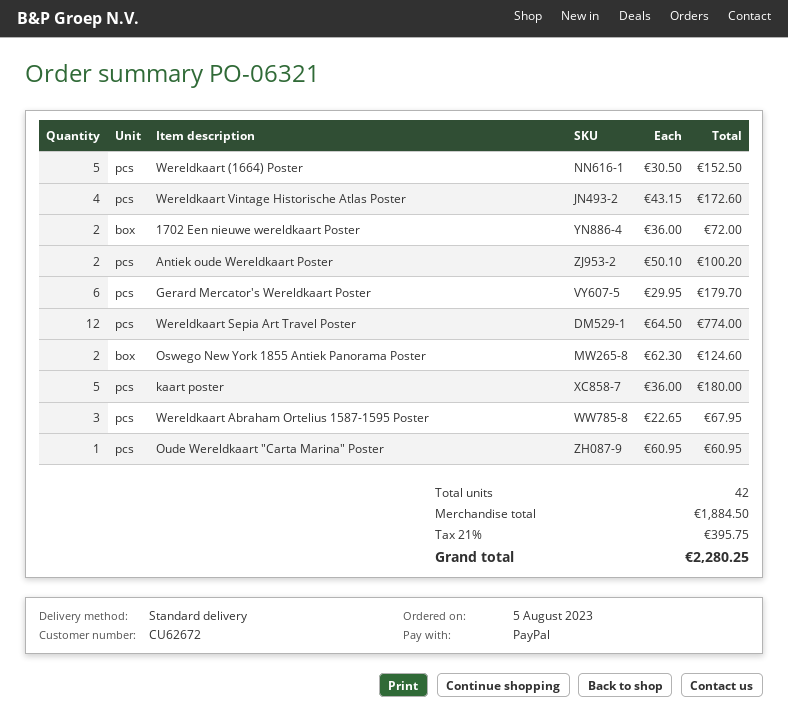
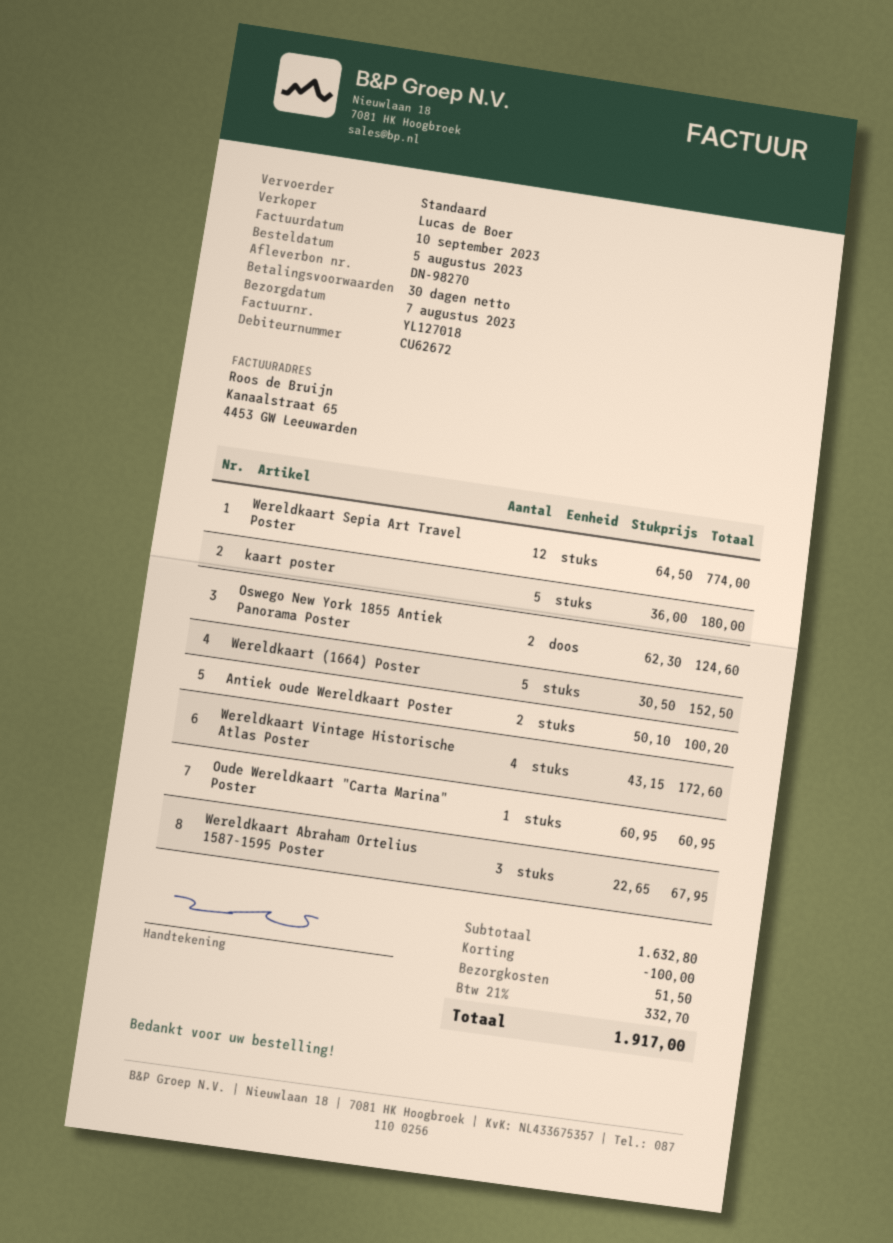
1702 Een nieuwe wereldkaart Poster: 2 x 36.00 = 72.00 -> none
Gerard Mercator's Wereldkaart Poster: 6 x 29.95 = 179.70 -> none
subtotal: 1884.50 -> 1632.80
discount: none -> 100.00
shipping: none -> 51.50
tax: 21% = 395.75 -> 21% = 332.70
total: 2280.25 -> 1917.00

